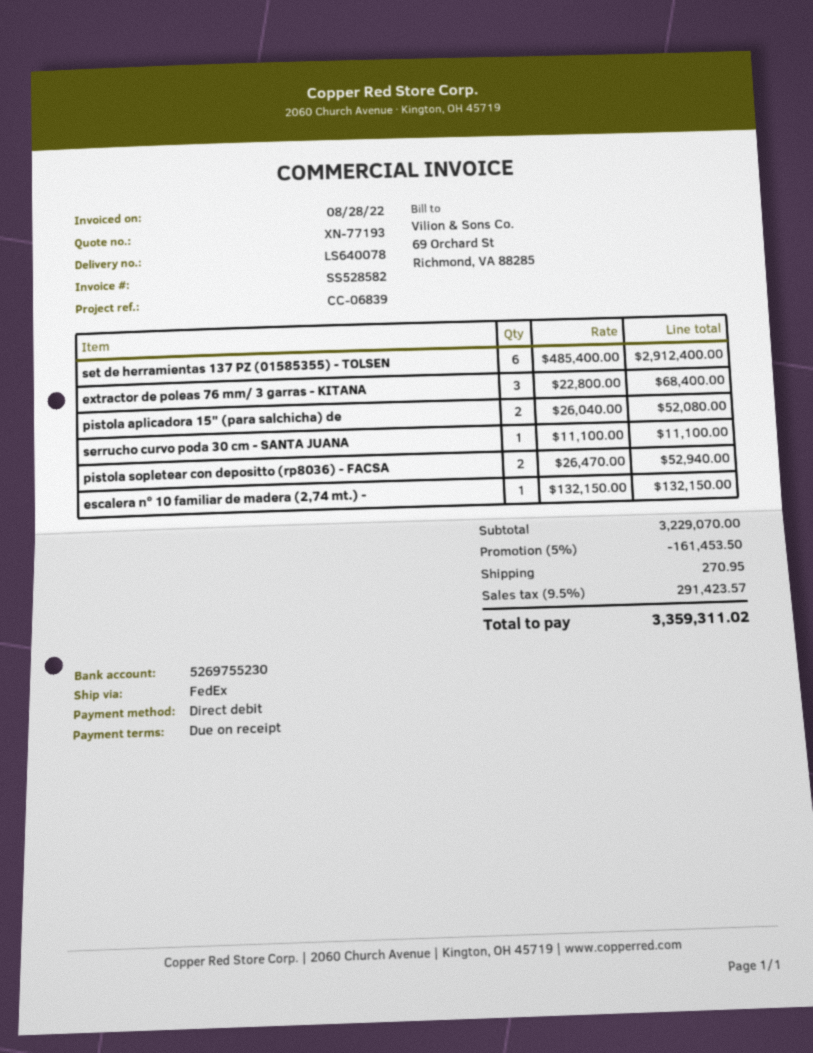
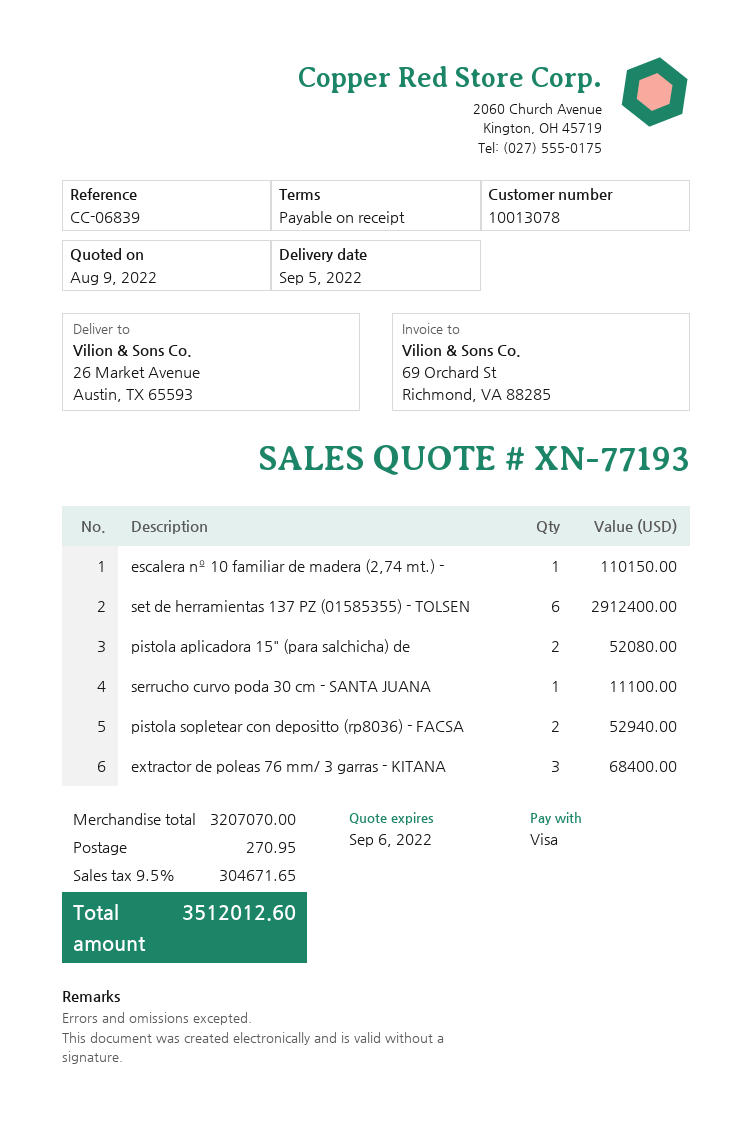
payment method: direct debit -> Visa
escalera nº 10 familiar de madera (2,74 mt.) -: 1 for 132150.00 -> 1 for 110150.00
subtotal: 3229070.00 -> 3207070.00
discount: 5% = 161453.50 -> none
tax: 9.5% = 291423.57 -> 9.5% = 304671.65
total: 3359311.02 -> 3512012.60

